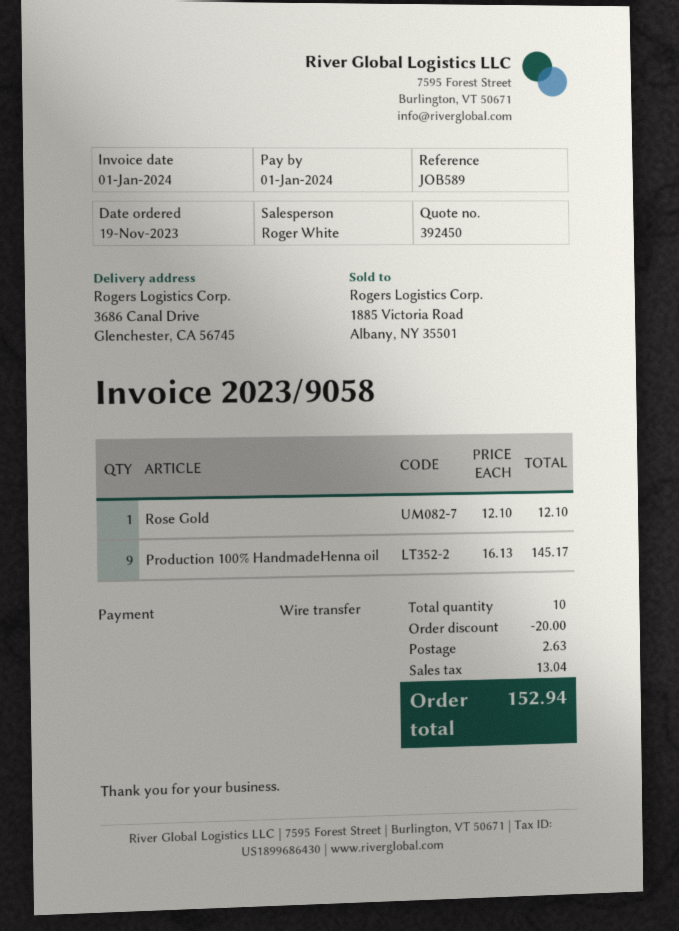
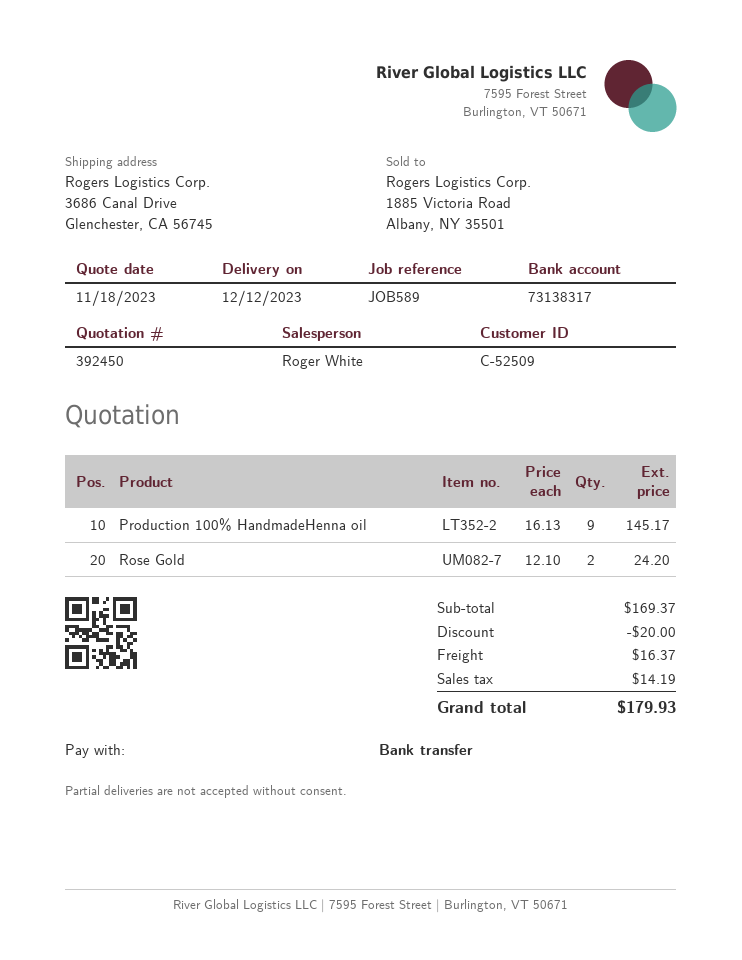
Rose Gold: 1 x 12.10 = 12.10 -> 2 x 12.10 = 24.20
shipping: 2.63 -> 16.37
tax: 13.04 -> 14.19
total: 152.94 -> 179.93

